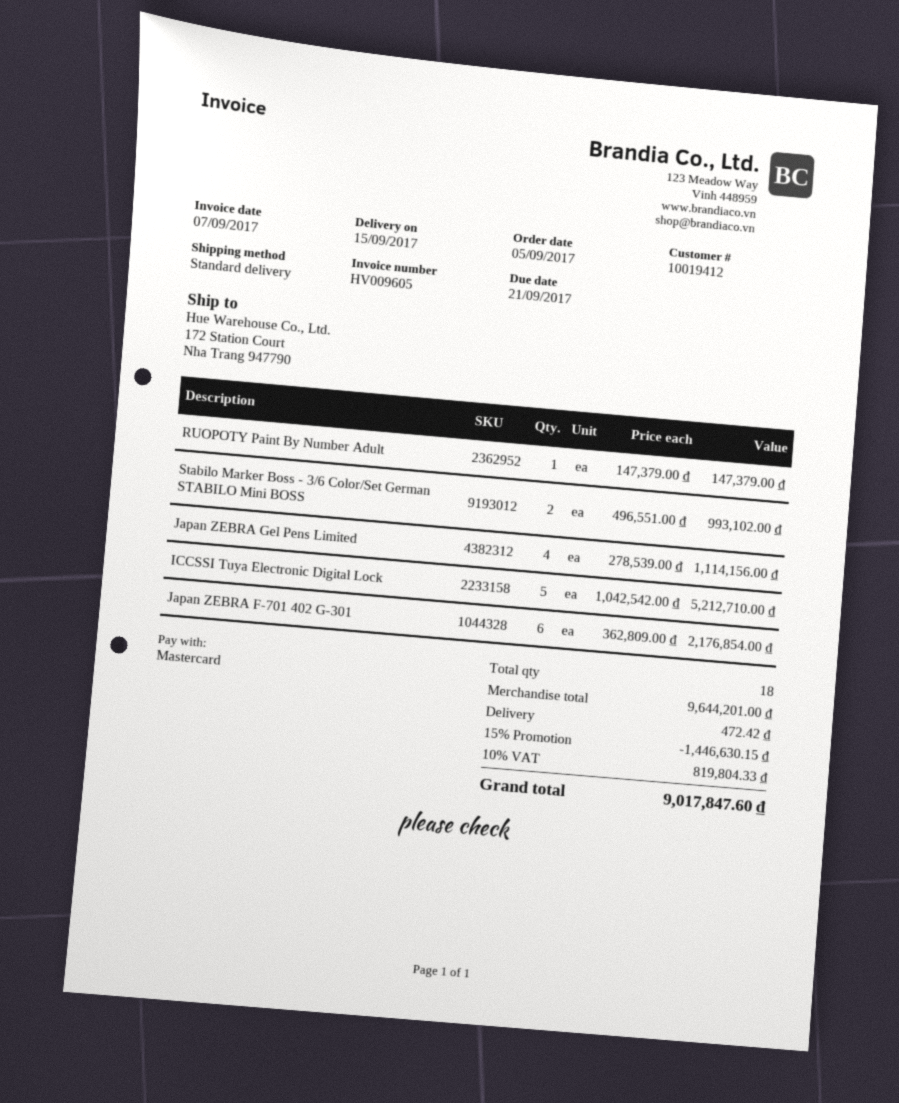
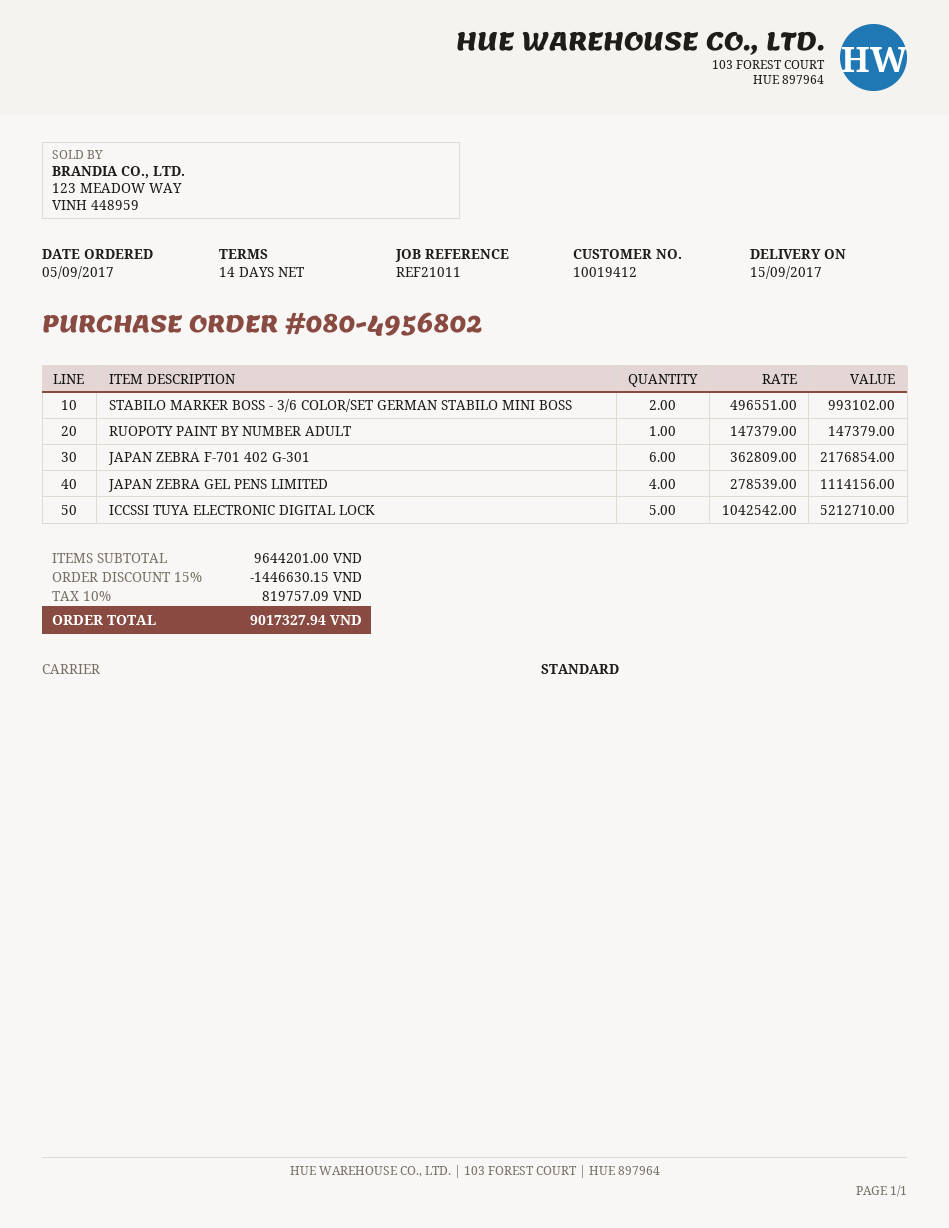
shipping: 472.42 -> none
tax: 10% = 819804.33 -> 10% = 819757.09
total: 9017847.60 -> 9017327.94

